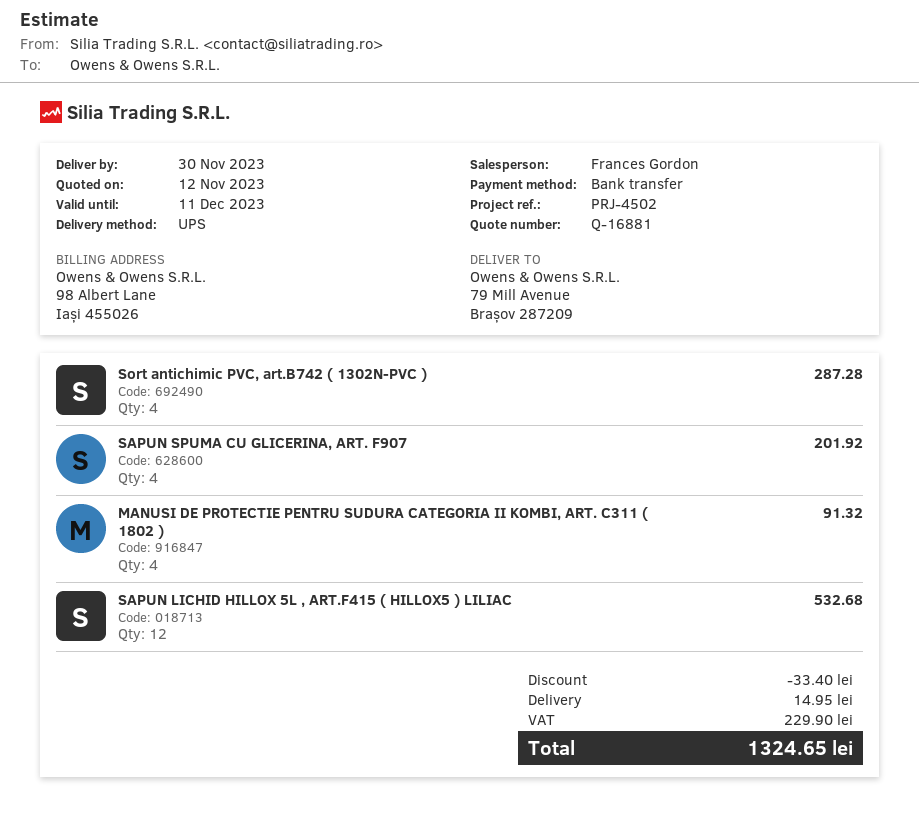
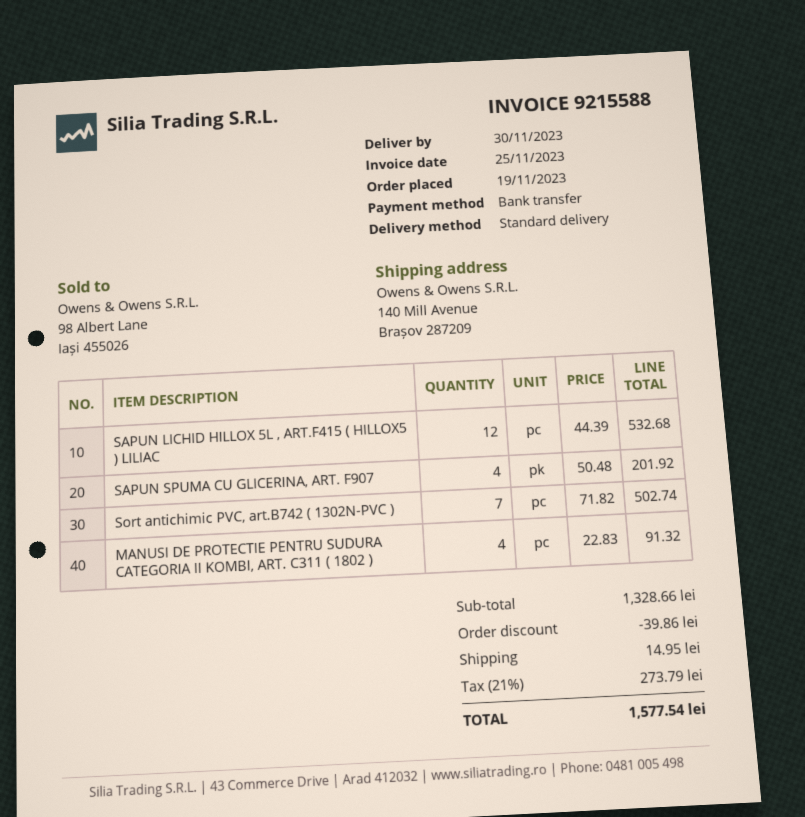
shipping method: UPS -> standard
ship to: 79 Mill Avenue, Brașov 287209 -> 140 Mill Avenue, Brașov 287209
Sort antichimic PVC, art.B742 ( 1302N-PVC ): 4 for 287.28 -> 7 for 502.74
discount: 33.40 -> 39.86
tax: 229.90 -> 273.79
total: 1324.65 -> 1577.54

